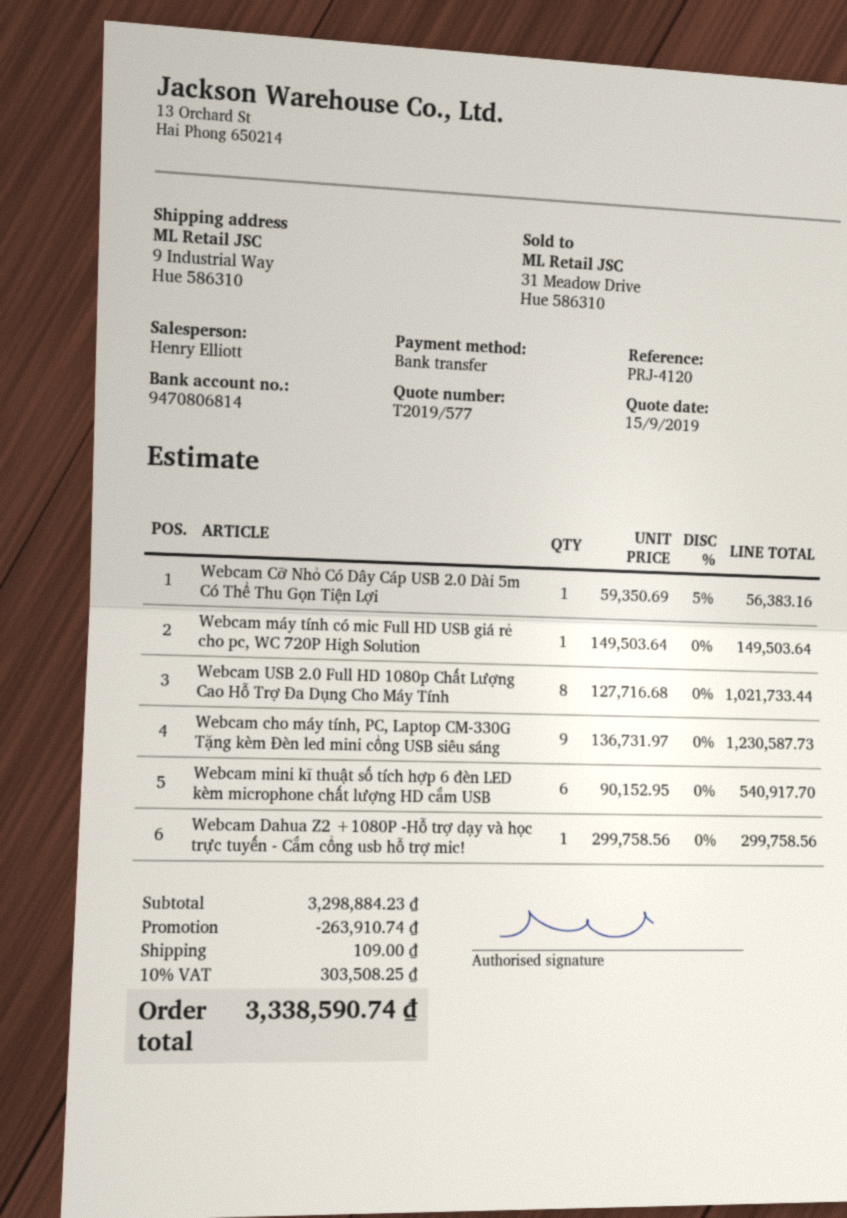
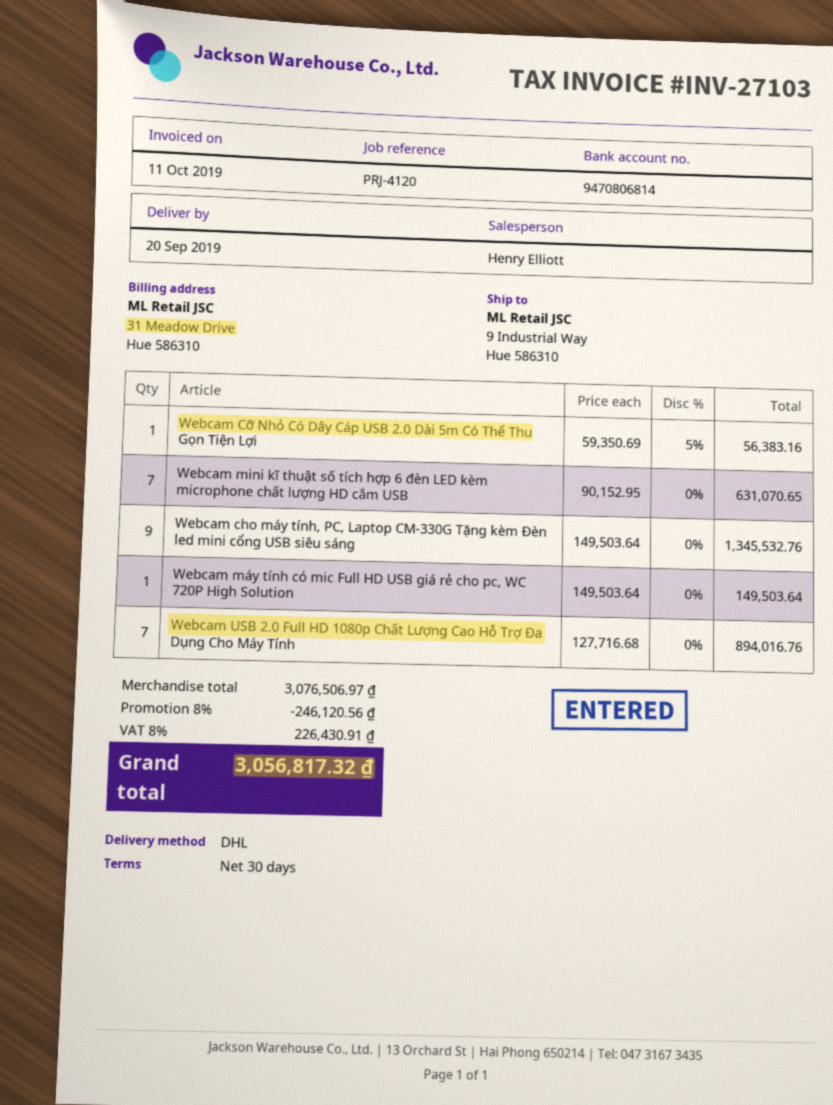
Webcam USB 2.0 Full HD 1080p Chất Lượng Cao Hỗ Trợ Đa Dụng Cho Máy Tính: 8 x 127716.68 = 1021733.44 -> 7 x 127716.68 = 894016.76
Webcam cho máy tính, PC, Laptop CM-330G Tặng kèm Đèn led mini cổng USB siêu sáng: 9 x 136731.97 = 1230587.73 -> 9 x 149503.64 = 1345532.76
Webcam mini kĩ thuật số tích hợp 6 đèn LED kèm microphone chất lượng HD cắm USB: 6 x 90152.95 = 540917.70 -> 7 x 90152.95 = 631070.65
Webcam Dahua Z2 +1080P -Hỗ trợ dạy và học trực tuyến - Cắm cổng usb hỗ trợ mic!: 1 x 299758.56 = 299758.56 -> none
subtotal: 3298884.23 -> 3076506.97
discount: 263910.74 -> 246120.56
shipping: 109.00 -> none
tax: 10% = 303508.25 -> 8% = 226430.91
total: 3338590.74 -> 3056817.32

